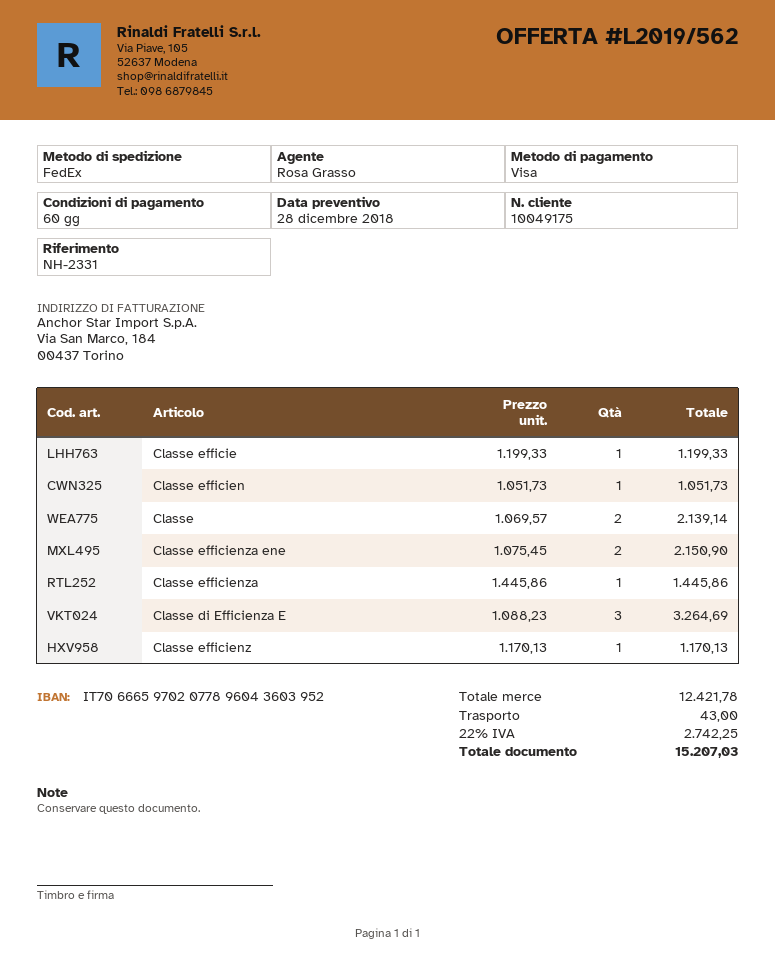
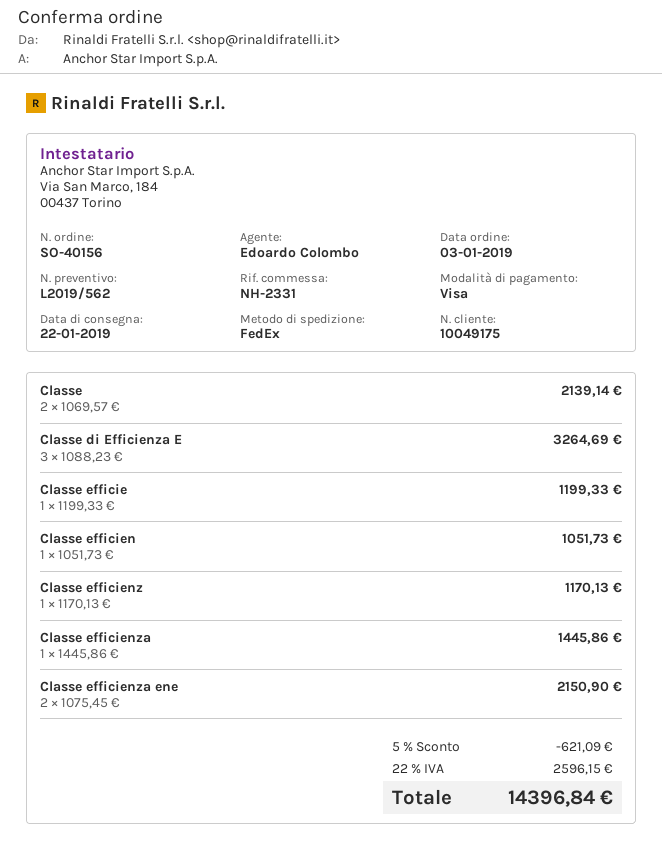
sales rep: Rosa Grasso -> Edoardo Colombo
discount: none -> 5% = 621.09
shipping: 43.00 -> none
tax: 22% = 2742.25 -> 22% = 2596.15
total: 15207.03 -> 14396.84

